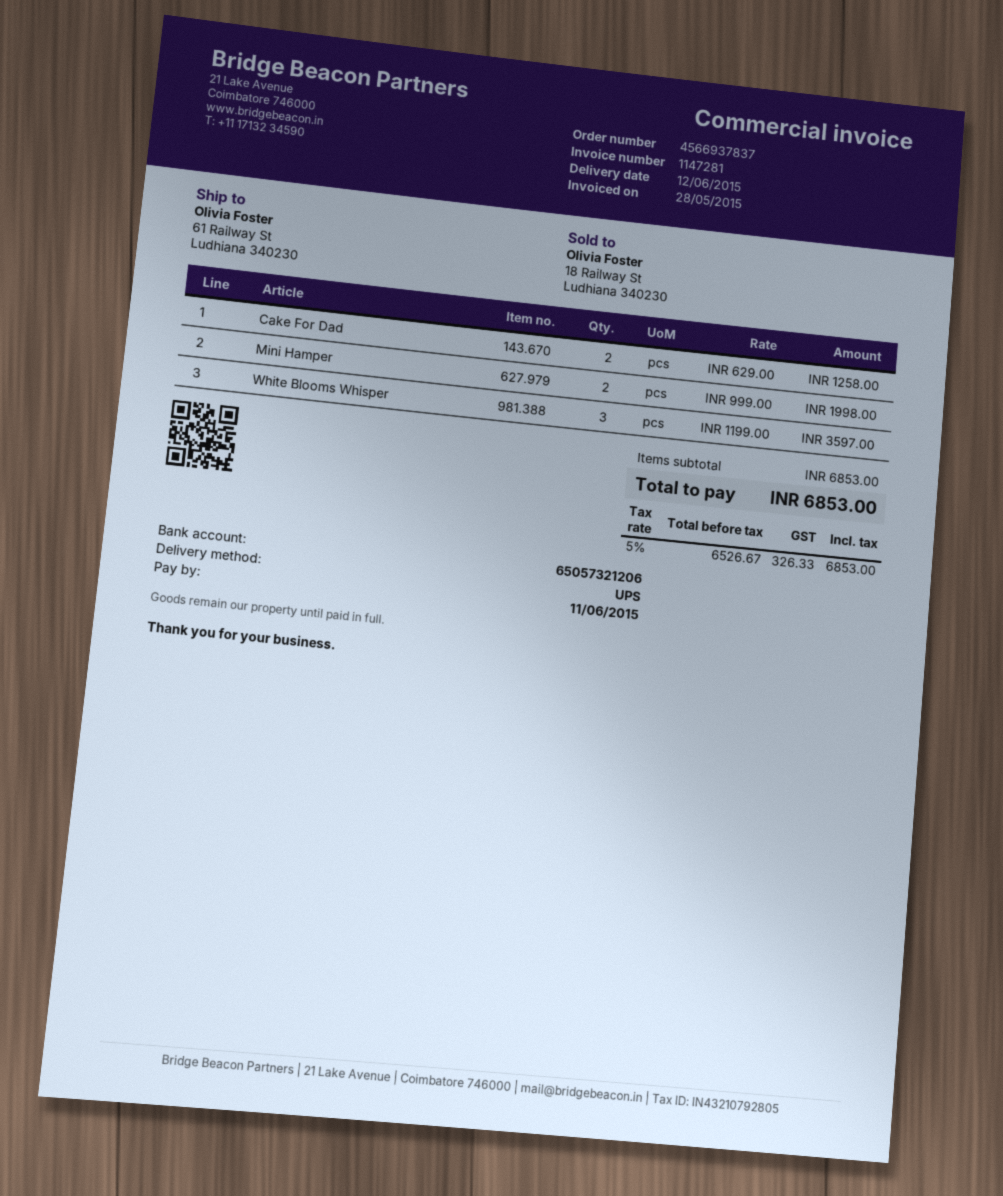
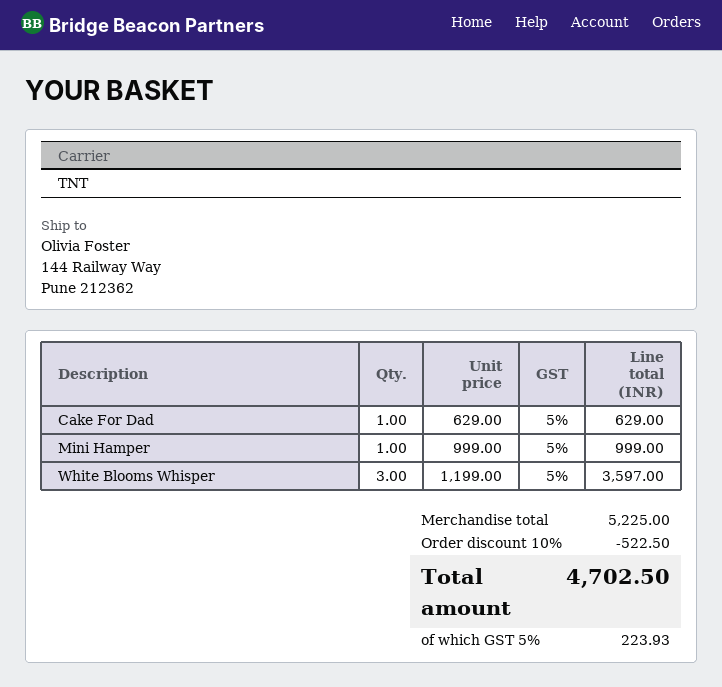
shipping method: UPS -> TNT
ship to: 61 Railway St, Ludhiana 340230 -> 144 Railway Way, Pune 212362
Cake For Dad: 2 x 629.00 = 1258.00 -> 1 x 629.00 = 629.00
Mini Hamper: 2 x 999.00 = 1998.00 -> 1 x 999.00 = 999.00
subtotal: 6853.00 -> 5225.00
discount: none -> 10% = 522.50
tax: 5% = 326.33 -> 5% = 223.93
total: 6853.00 -> 4702.50

